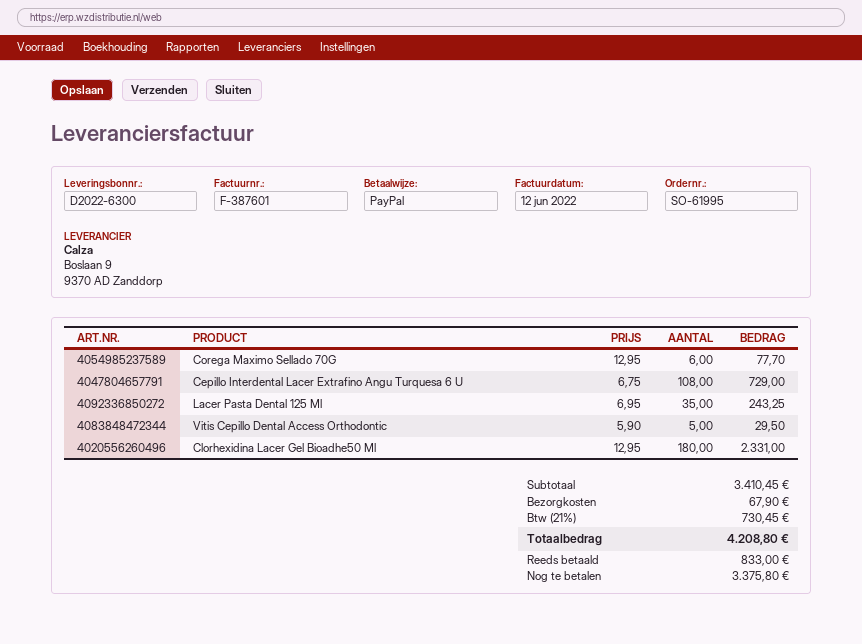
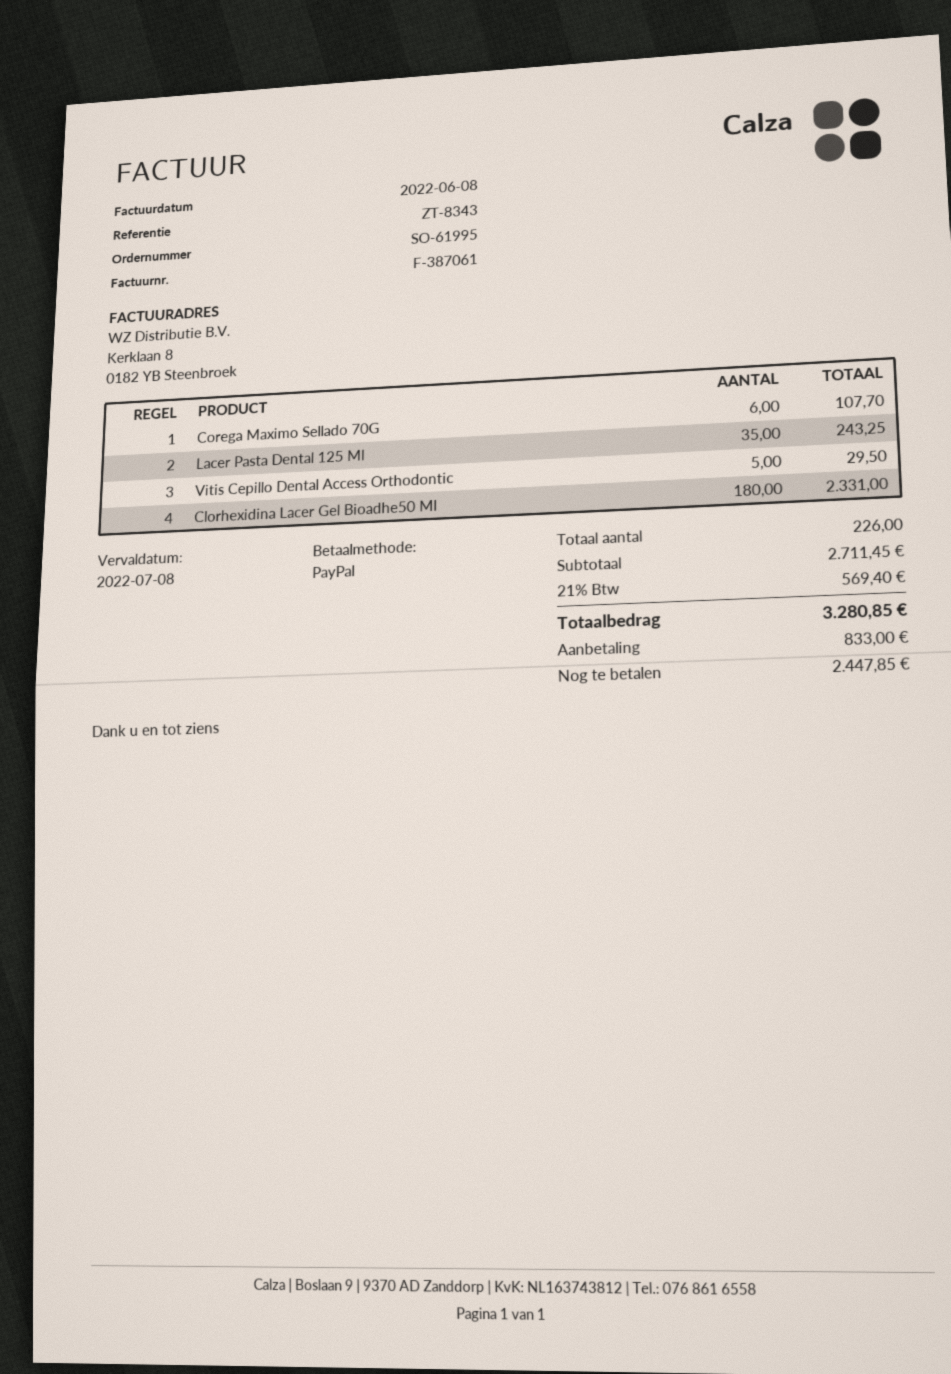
invoice number: F-387601 -> F-387061
invoice date: 2022-06-12 -> 2022-06-08
Corega Maximo Sellado 70G: 6 for 77.70 -> 6 for 107.70
Cepillo Interdental Lacer Extrafino Angu Turquesa 6 U: 108 for 729.00 -> none
subtotal: 3410.45 -> 2711.45
shipping: 67.90 -> none
tax: 21% = 730.45 -> 21% = 569.40
total: 4208.80 -> 3280.85
balance: 3375.80 -> 2447.85

